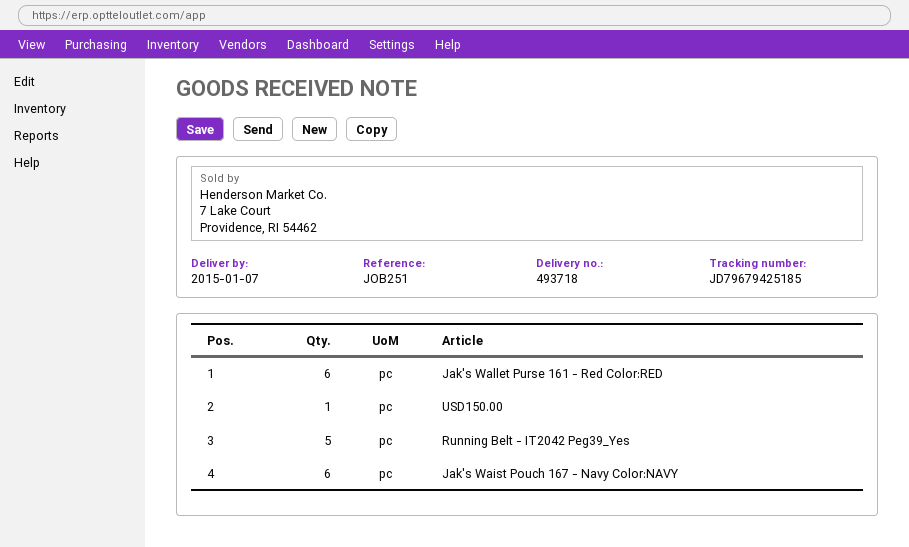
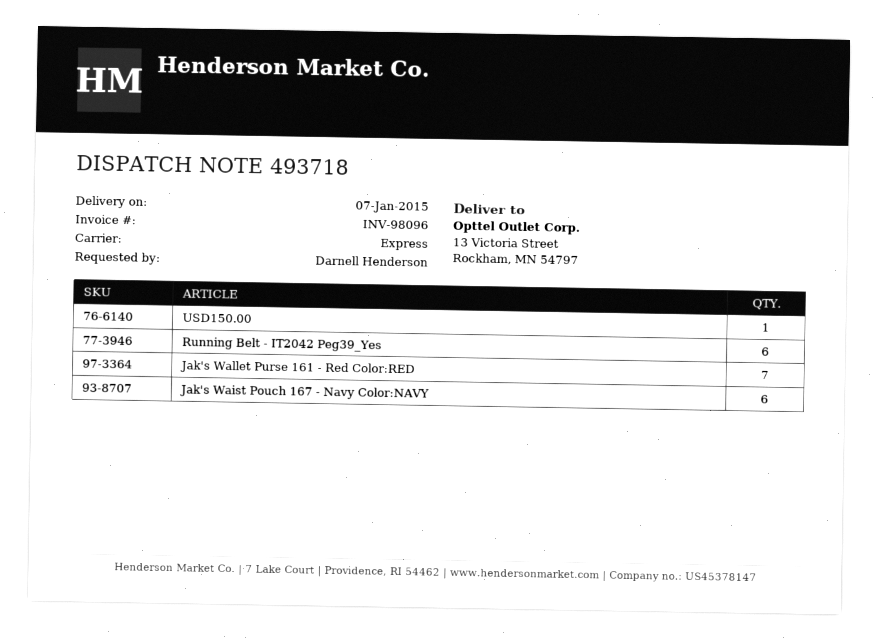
Jak's Wallet Purse 161 - Red Color:RED: 6 -> 7
Running Belt - IT2042 Peg39_Yes: 5 -> 6

